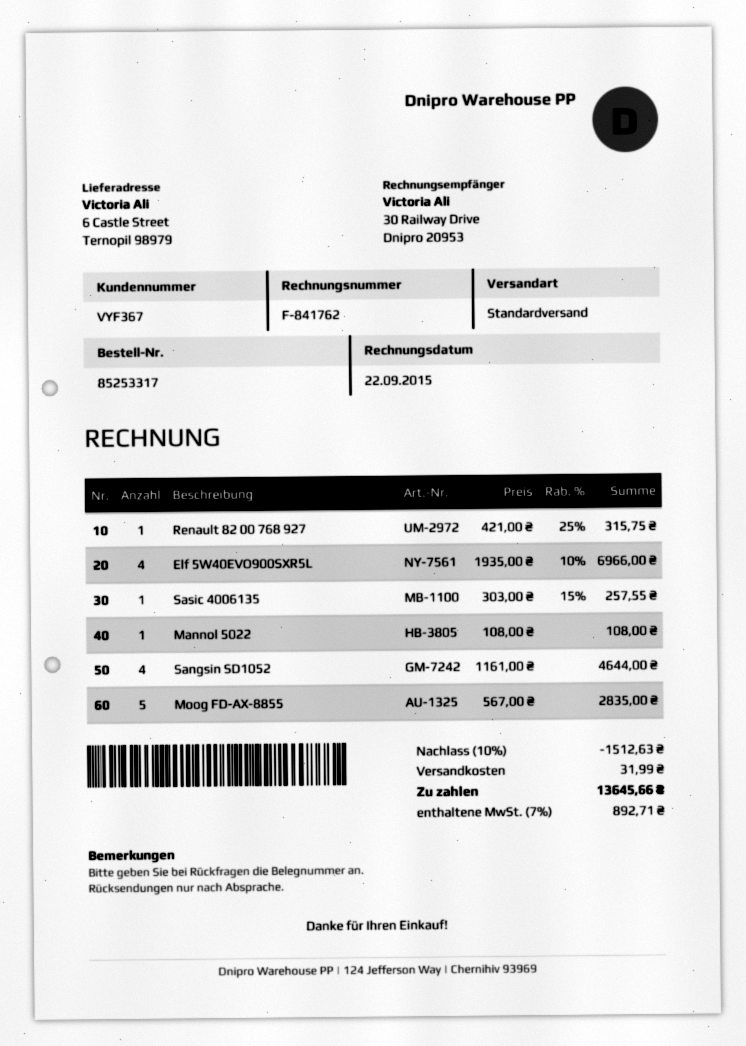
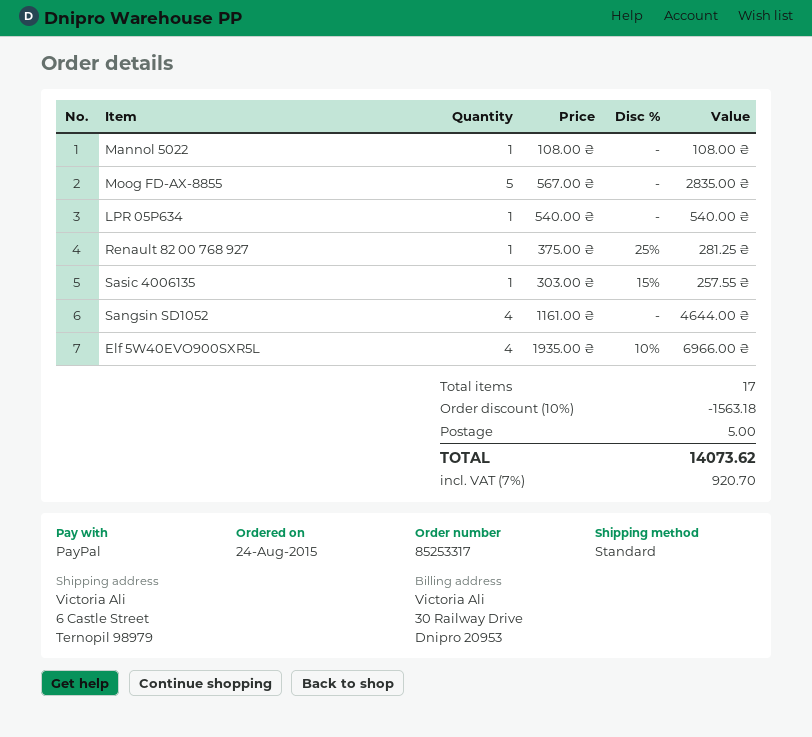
Renault 82 00 768 927: 1 x 421.00 - 25% = 315.75 -> 1 x 375.00 - 25% = 281.25
LPR 05P634: none -> 1 x 540.00 = 540.00
discount: 10% = 1512.63 -> 10% = 1563.18
shipping: 31.99 -> 5.00
tax: 7% = 892.71 -> 7% = 920.70
total: 13645.66 -> 14073.62

